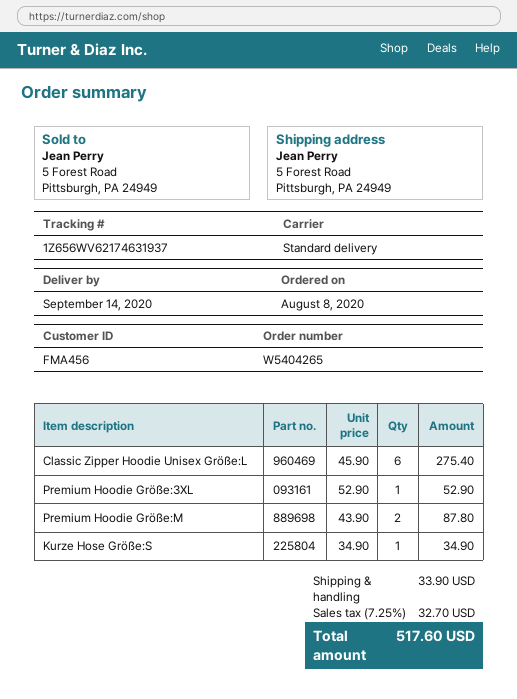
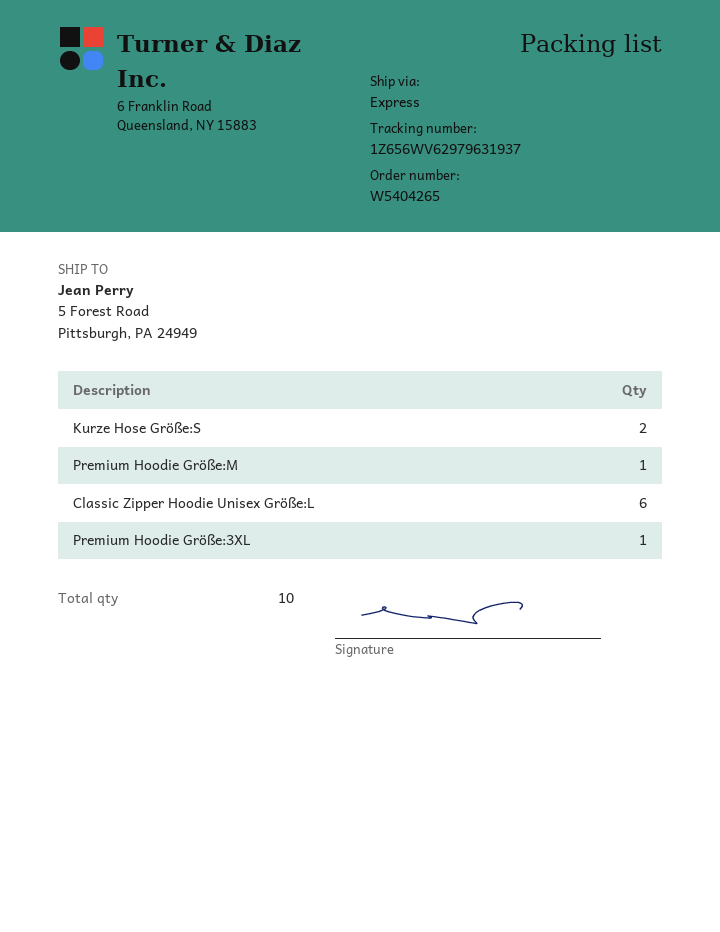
shipping method: standard -> express
tracking number: 1Z656WV62174631937 -> 1Z656WV62979631937
Premium Hoodie Größe:M: 2 -> 1
Kurze Hose Größe:S: 1 -> 2

